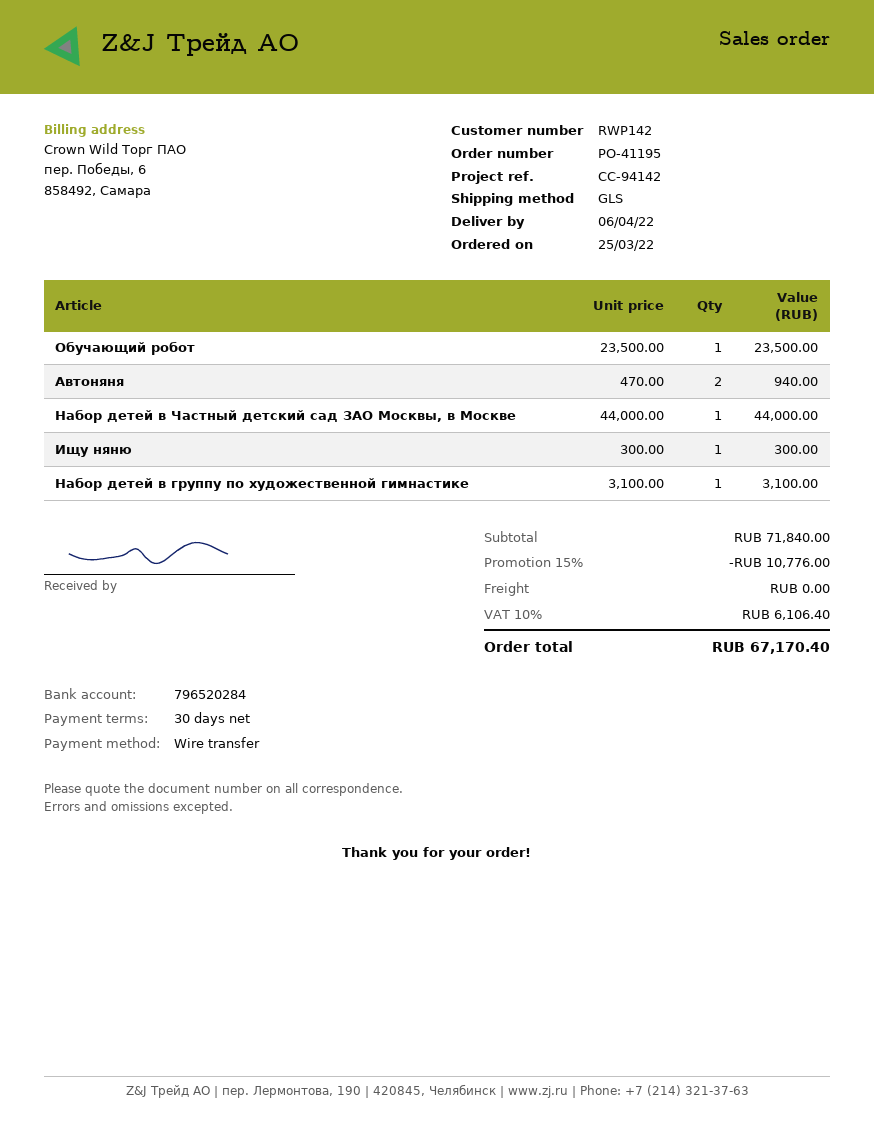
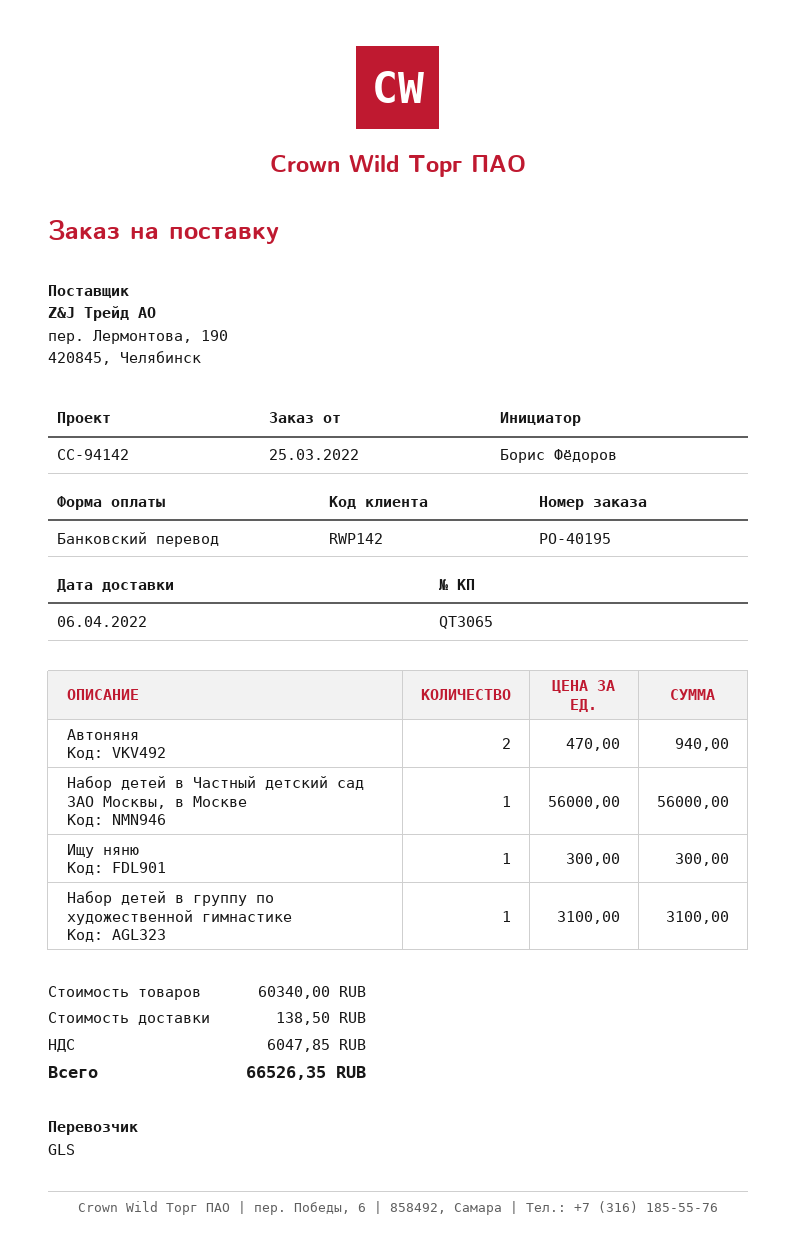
order number: PO-41195 -> PO-40195
Обучающий робот: 1 x 23500.00 = 23500.00 -> none
Набор детей в Частный детский сад ЗАО Москвы, в Москве: 1 x 44000.00 = 44000.00 -> 1 x 56000.00 = 56000.00
subtotal: 71840.00 -> 60340.00
discount: 15% = 10776.00 -> none
shipping: 0.00 -> 138.50
tax: 6106.40 -> 6047.85
total: 67170.40 -> 66526.35

